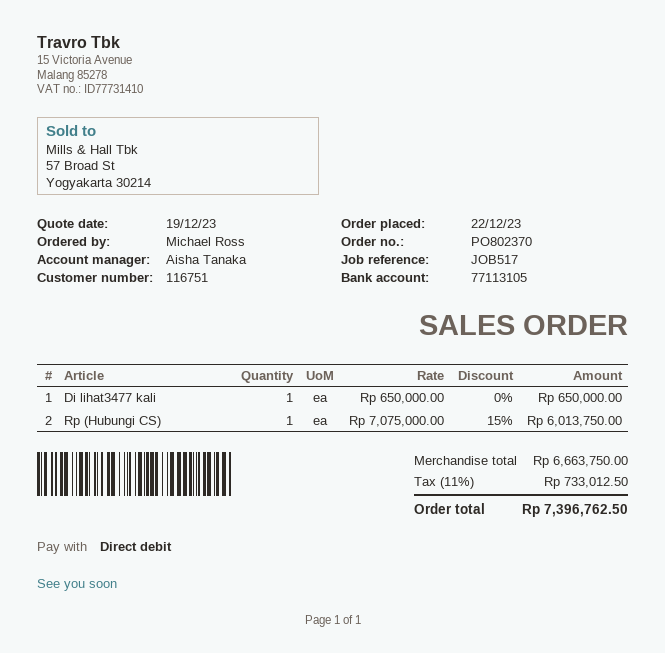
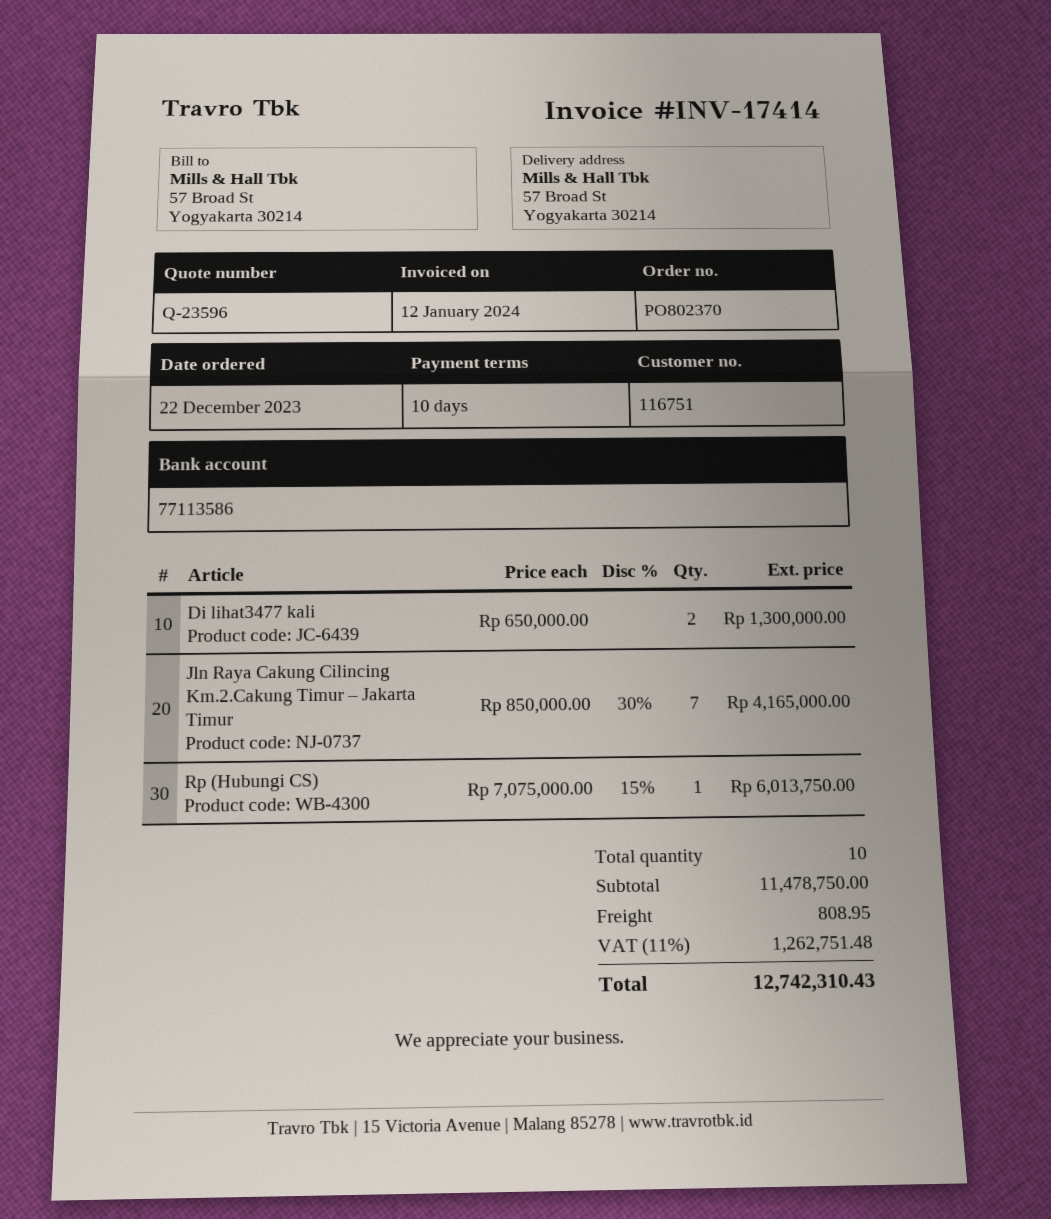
bank account: 77113105 -> 77113586
Di lihat3477 kali: 1 x 650000.00 = 650000.00 -> 2 x 650000.00 = 1300000.00
Jln Raya Cakung Cilincing Km.2.Cakung Timur – Jakarta Timur: none -> 7 x 850000.00 - 30% = 4165000.00
subtotal: 6663750.00 -> 11478750.00
shipping: none -> 808.95
tax: 11% = 733012.50 -> 11% = 1262751.48
total: 7396762.50 -> 12742310.43

